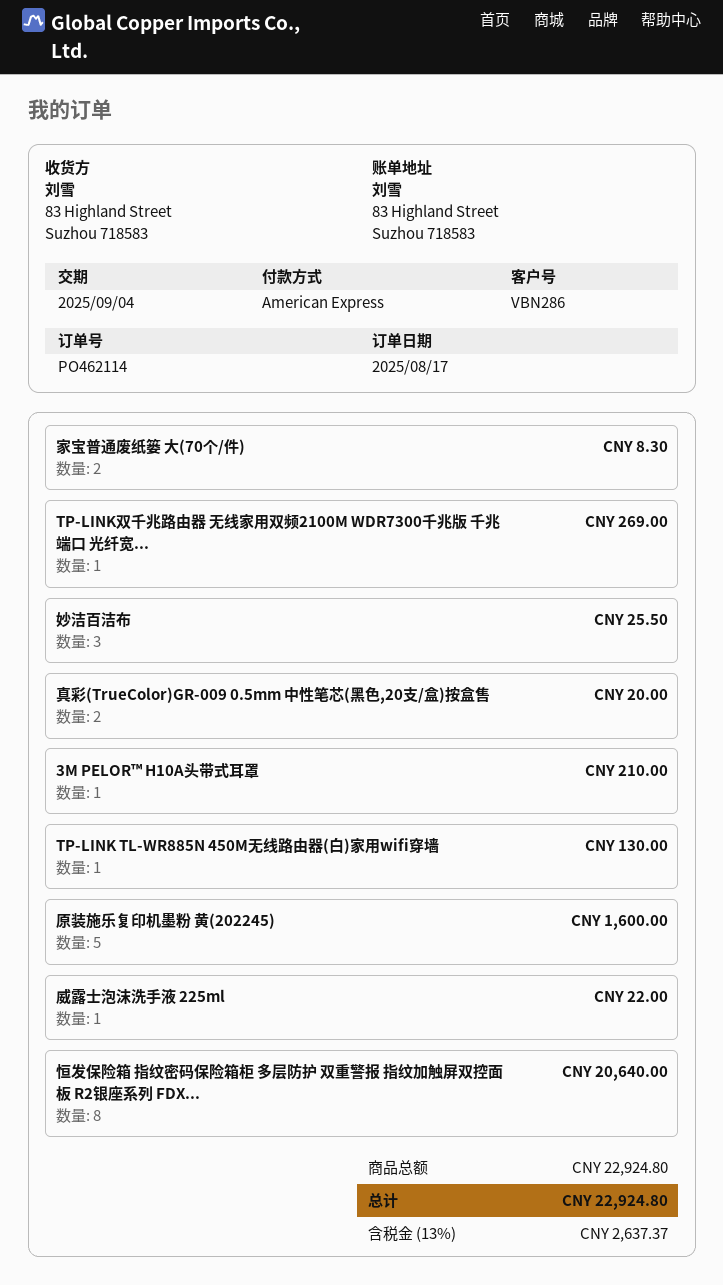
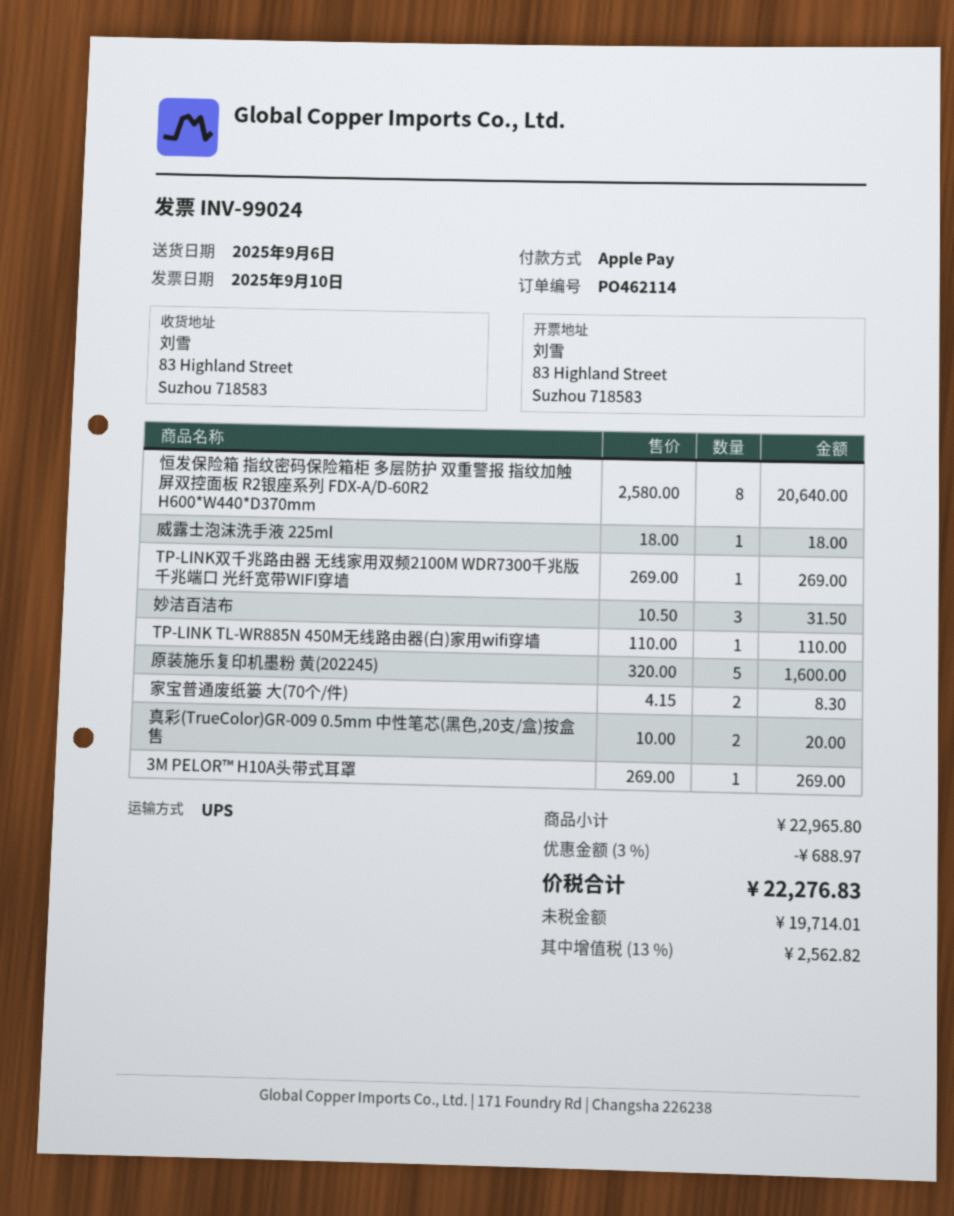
delivery date: 2025-09-04 -> 2025-09-06
payment method: American Express -> Apple Pay
妙洁百洁布: 3 for 25.50 -> 3 for 31.50
3M PELOR™ H10A头带式耳罩: 1 for 210.00 -> 1 for 269.00
TP-LINK TL-WR885N 450M无线路由器(白)家用wifi穿墙: 1 for 130.00 -> 1 for 110.00
威露士泡沫洗手液 225ml: 1 for 22.00 -> 1 for 18.00
subtotal: 22924.80 -> 22965.80
discount: none -> 3% = 688.97
tax: 13% = 2637.37 -> 13% = 2562.82
total: 22924.80 -> 22276.83

